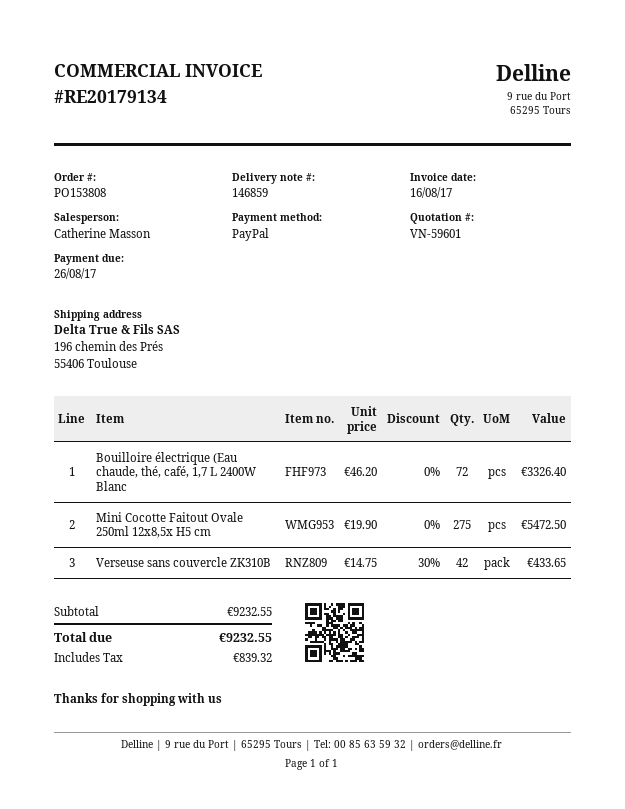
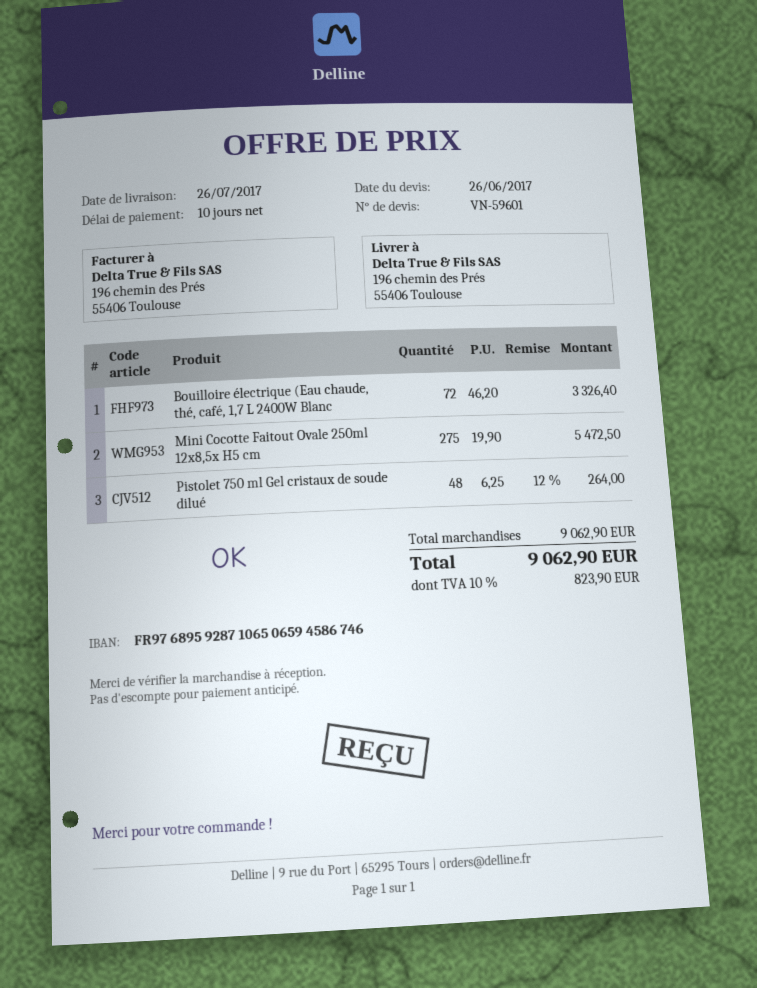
Verseuse sans couvercle ZK310B: 42 x 14.75 - 30% = 433.65 -> none
Pistolet 750 ml Gel cristaux de soude dilué: none -> 48 x 6.25 - 12% = 264.00
subtotal: 9232.55 -> 9062.90
tax: 839.32 -> 823.90
total: 9232.55 -> 9062.90

